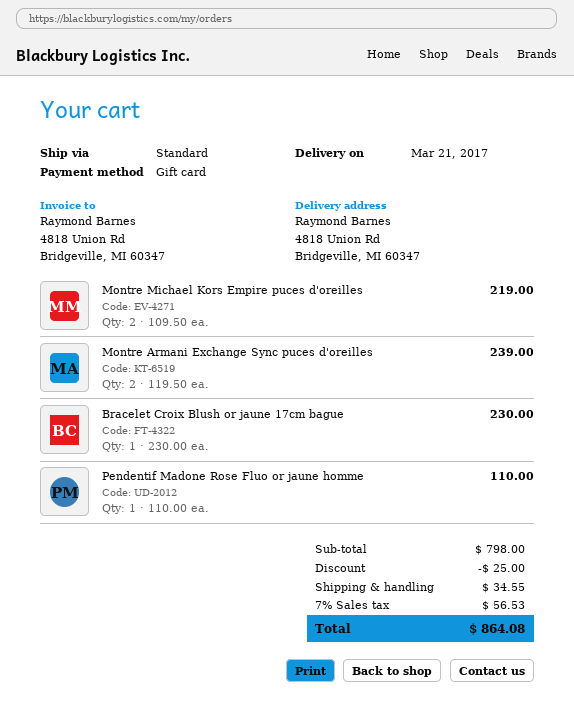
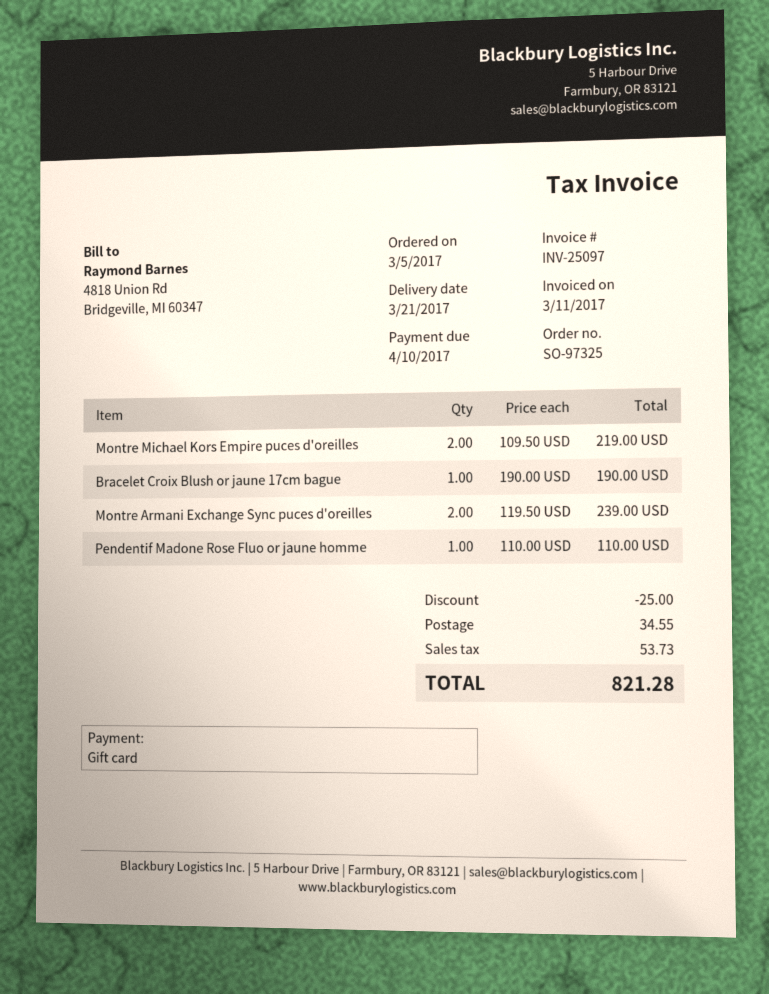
Bracelet Croix Blush or jaune 17cm bague: 1 x 230.00 = 230.00 -> 1 x 190.00 = 190.00
tax: 56.53 -> 53.73
total: 864.08 -> 821.28

